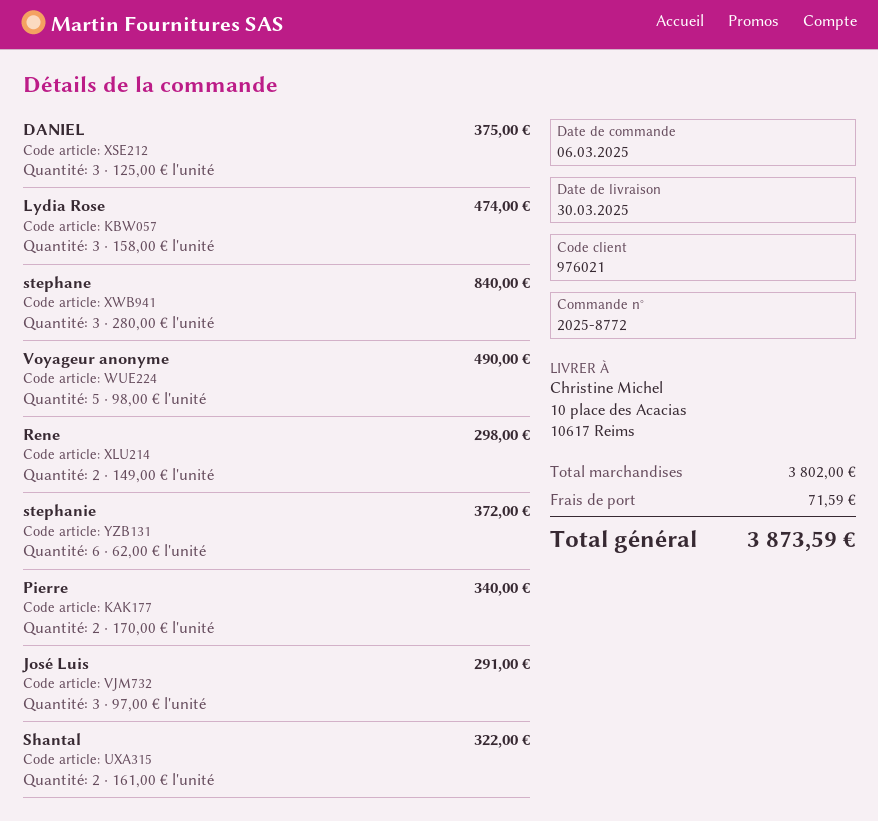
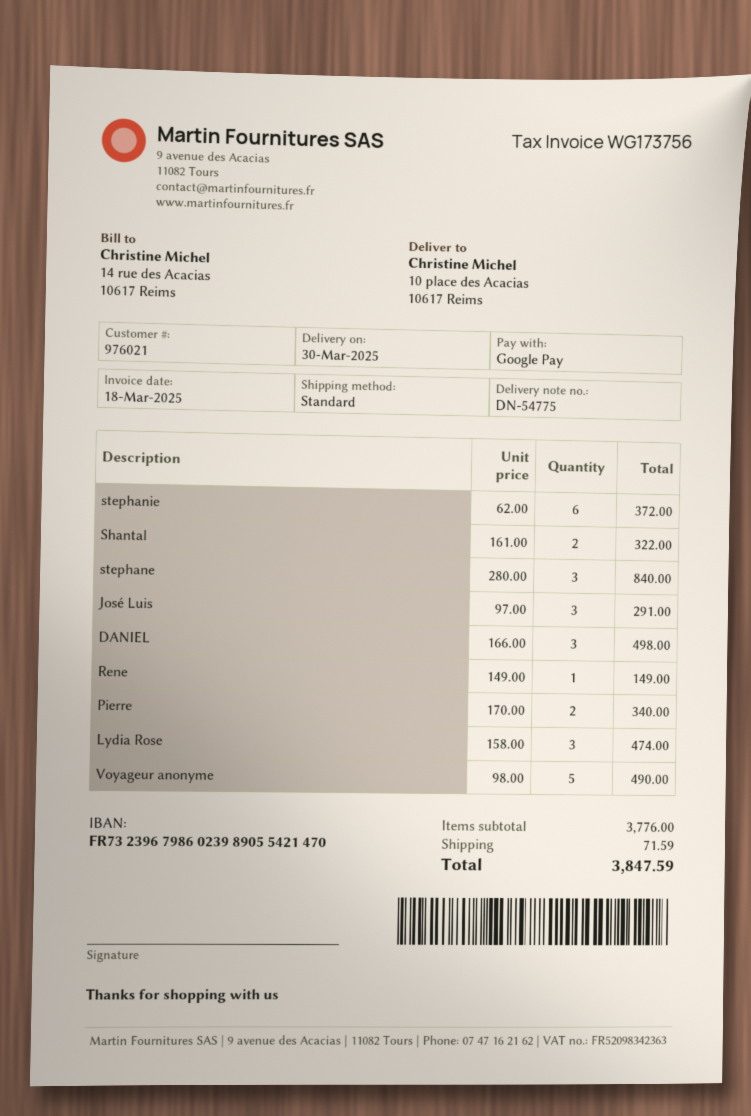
DANIEL: 3 x 125.00 = 375.00 -> 3 x 166.00 = 498.00
Rene: 2 x 149.00 = 298.00 -> 1 x 149.00 = 149.00
subtotal: 3802.00 -> 3776.00
total: 3873.59 -> 3847.59

